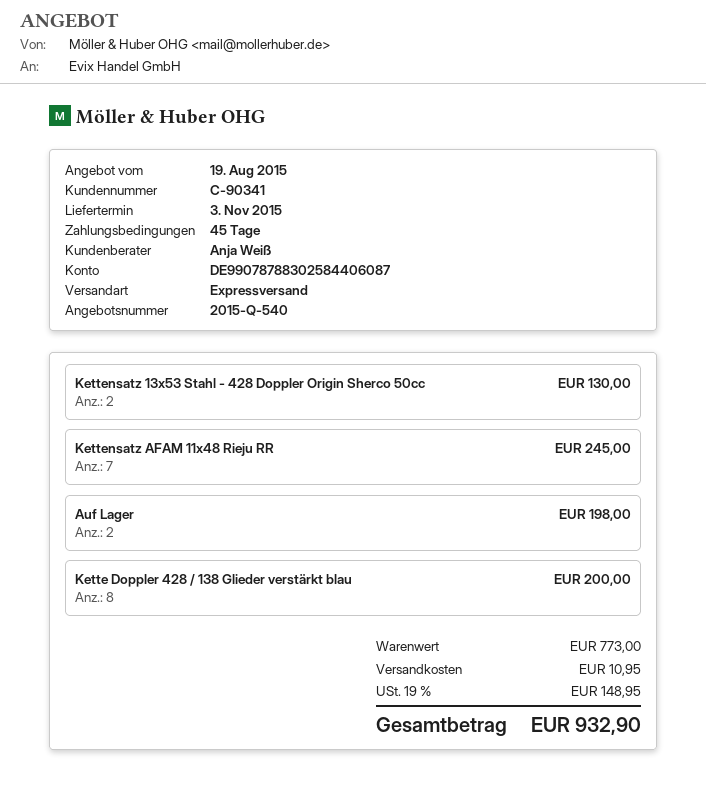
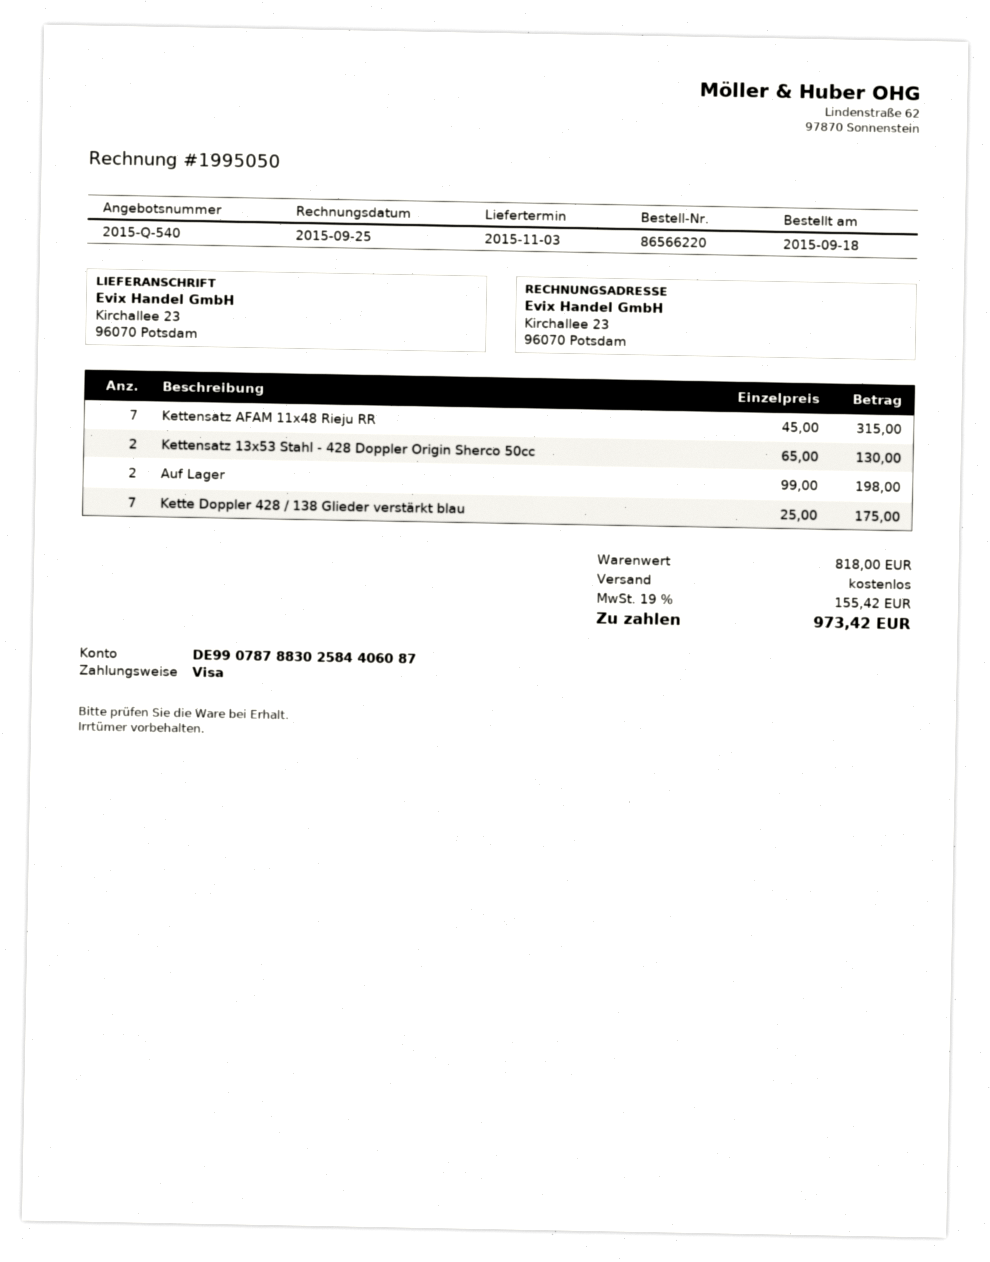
Kettensatz AFAM 11x48 Rieju RR: 7 for 245.00 -> 7 for 315.00
Kette Doppler 428 / 138 Glieder verstärkt blau: 8 for 200.00 -> 7 for 175.00
subtotal: 773.00 -> 818.00
shipping: 10.95 -> 0.00
tax: 19% = 148.95 -> 19% = 155.42
total: 932.90 -> 973.42

